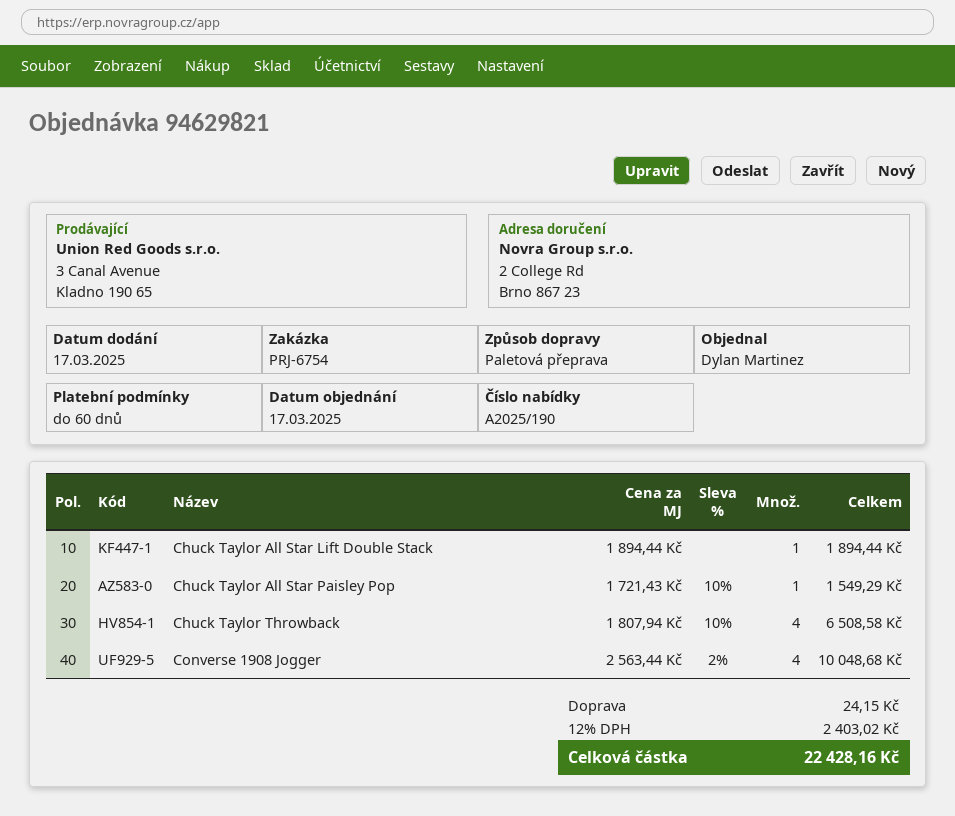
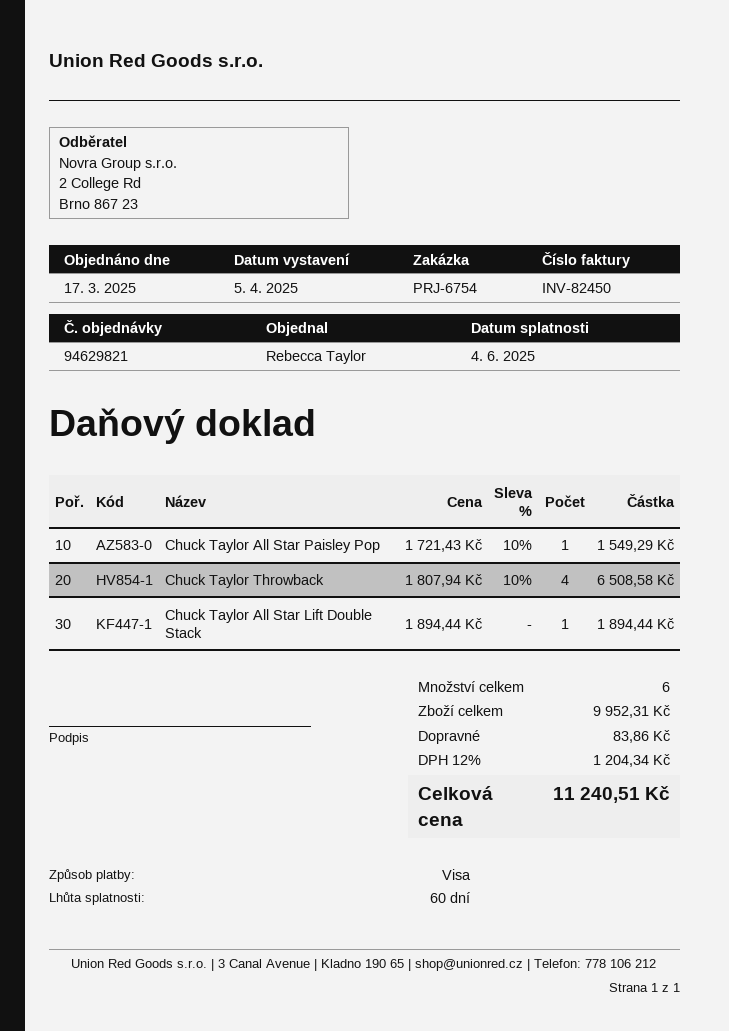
ordered by: Dylan Martinez -> Rebecca Taylor
Converse 1908 Jogger: 4 x 2563.44 - 2% = 10048.68 -> none
shipping: 24.15 -> 83.86
tax: 12% = 2403.02 -> 12% = 1204.34
total: 22428.16 -> 11240.51

